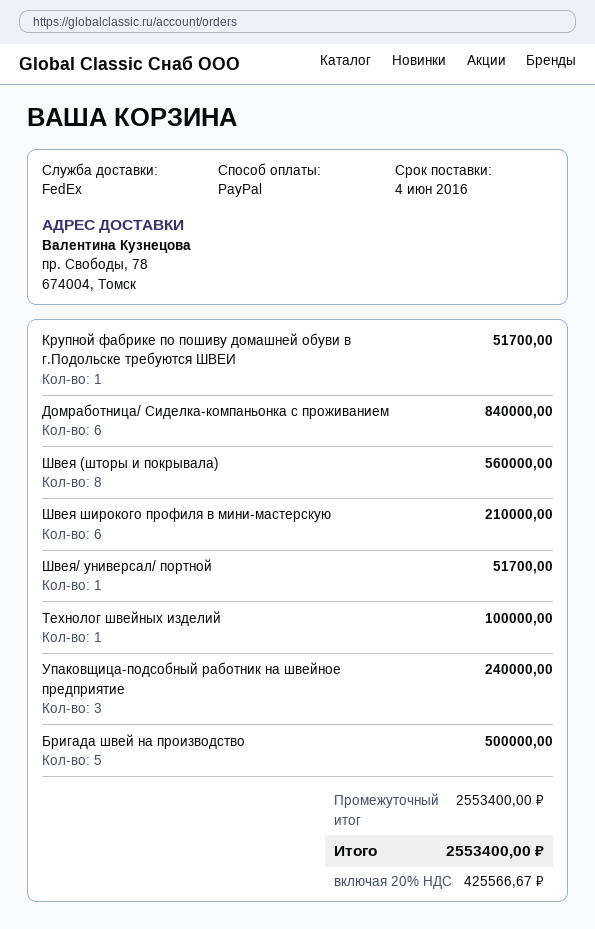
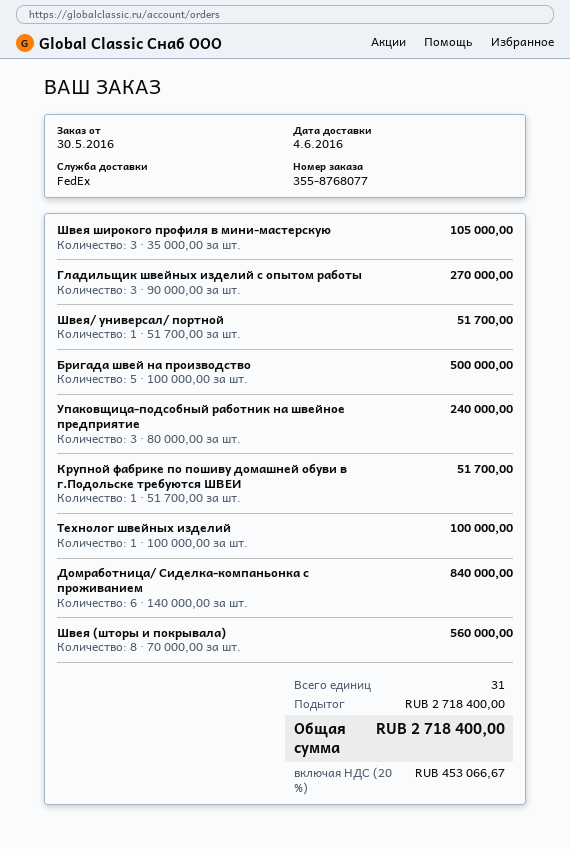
Швея широкого профиля в мини-мастерскую: 6 for 210000.00 -> 3 for 105000.00
Гладильщик швейных изделий с опытом работы: none -> 3 for 270000.00
subtotal: 2553400.00 -> 2718400.00
tax: 20% = 425566.67 -> 20% = 453066.67
total: 2553400.00 -> 2718400.00

